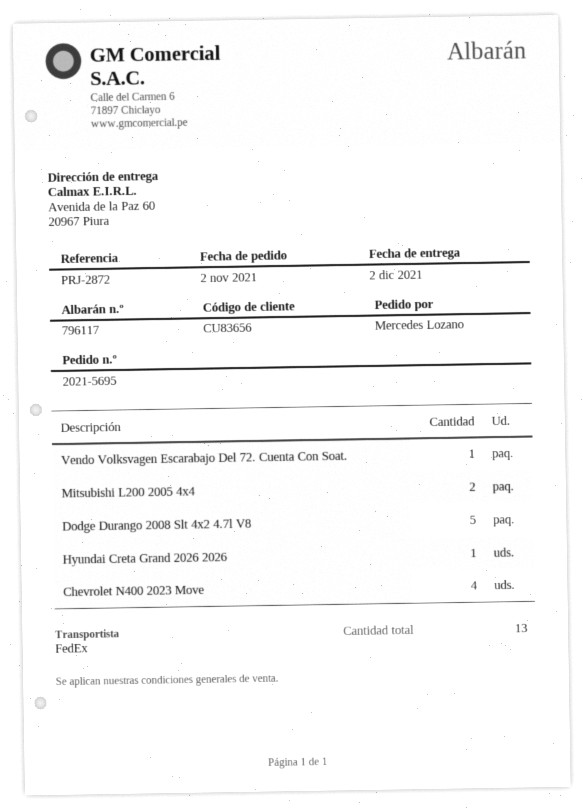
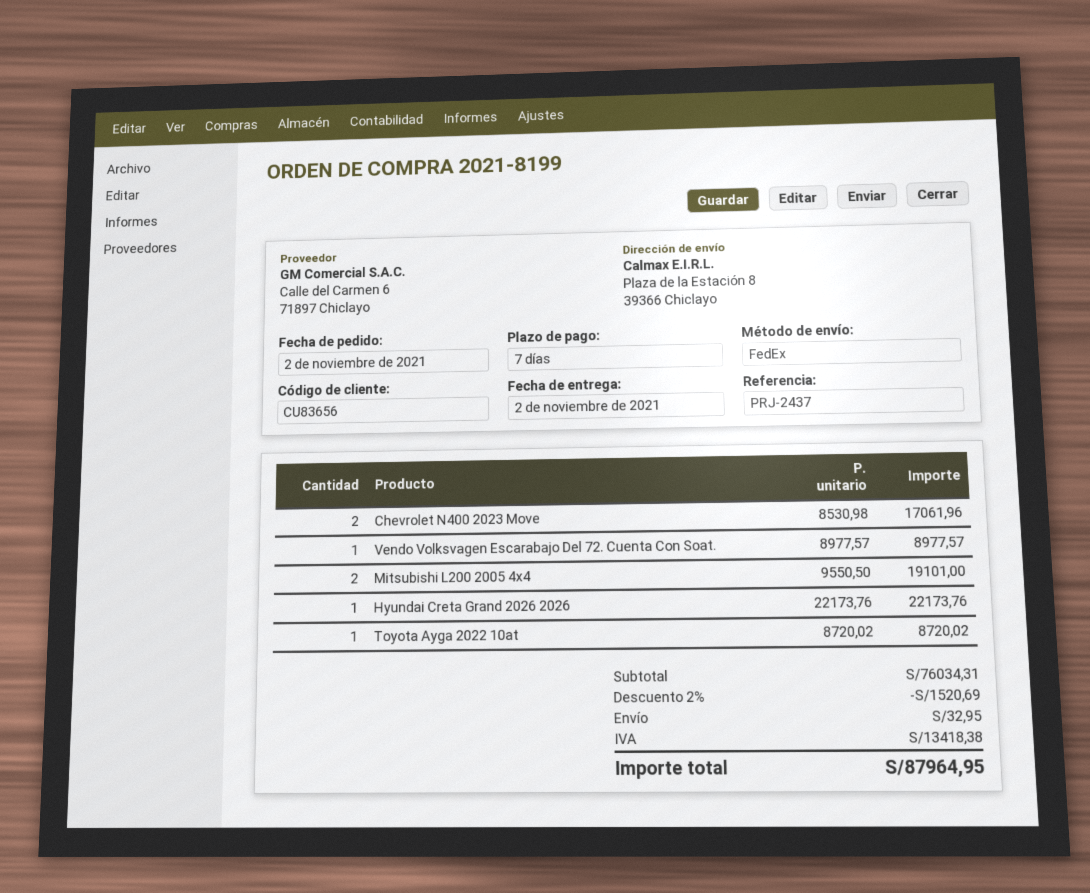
order number: 2021-5695 -> 2021-8199
delivery date: 2021-12-02 -> 2021-11-02
reference: PRJ-2872 -> PRJ-2437
ship to: Avenida de la Paz 60, 20967 Piura -> Plaza de la Estación 8, 39366 Chiclayo
Dodge Durango 2008 Slt 4x2 4.7l V8: 5 -> none
Chevrolet N400 2023 Move: 4 -> 2
Toyota Ayga 2022 10at: none -> 1

